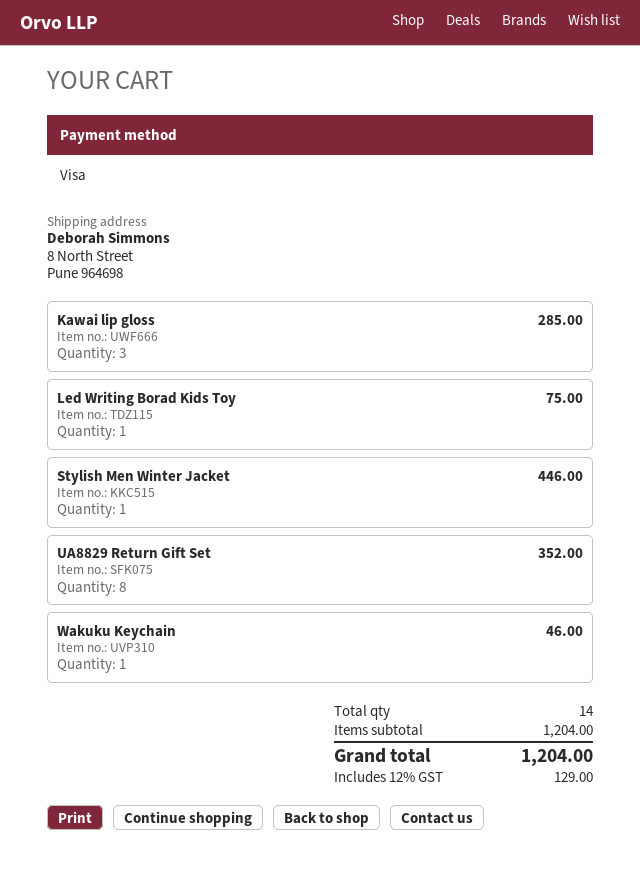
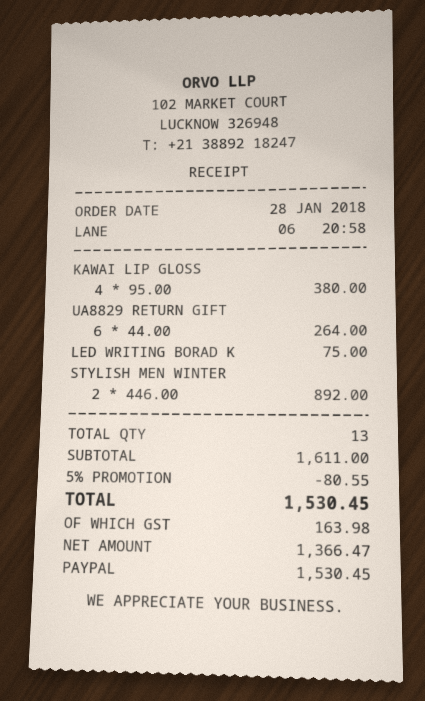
payment method: Visa -> PayPal
Kawai lip gloss: 3 for 285.00 -> 4 for 380.00
Stylish Men Winter Jacket: 1 for 446.00 -> 2 for 892.00
UA8829 Return Gift Set: 8 for 352.00 -> 6 for 264.00
Wakuku Keychain: 1 for 46.00 -> none
total quantity: 14 -> 13
subtotal: 1204.00 -> 1611.00
discount: none -> 5% = 80.55
tax: 129.00 -> 163.98
total: 1204.00 -> 1530.45

